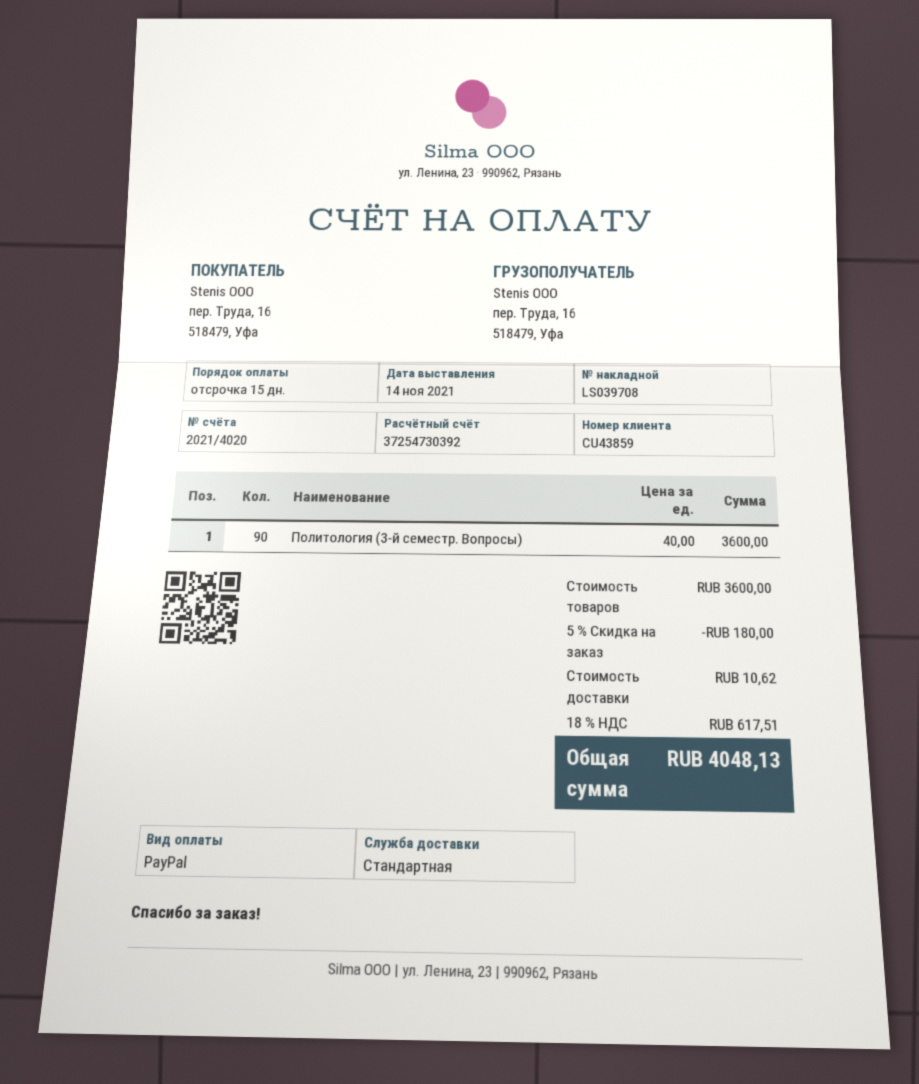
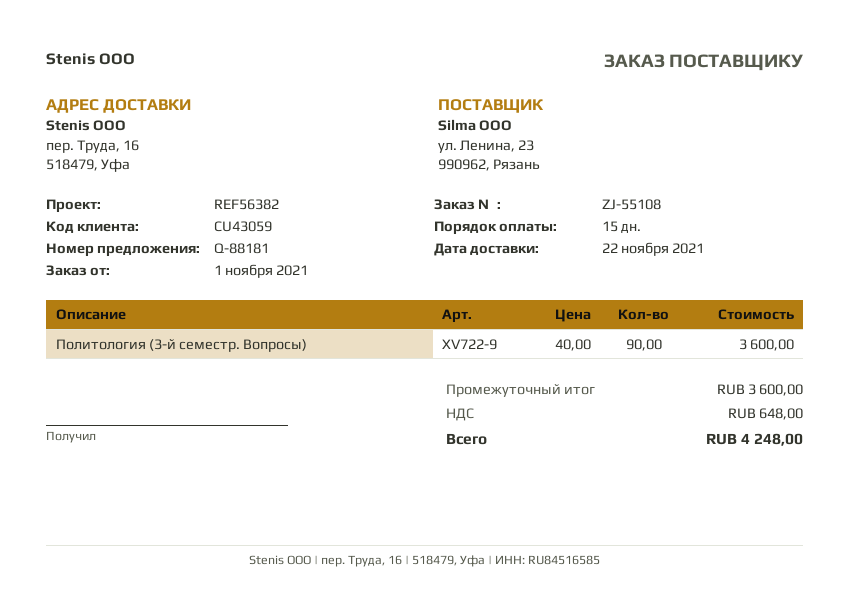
customer number: CU43859 -> CU43059
discount: 5% = 180.00 -> none
shipping: 10.62 -> none
tax: 617.51 -> 648.00
total: 4048.13 -> 4248.00

